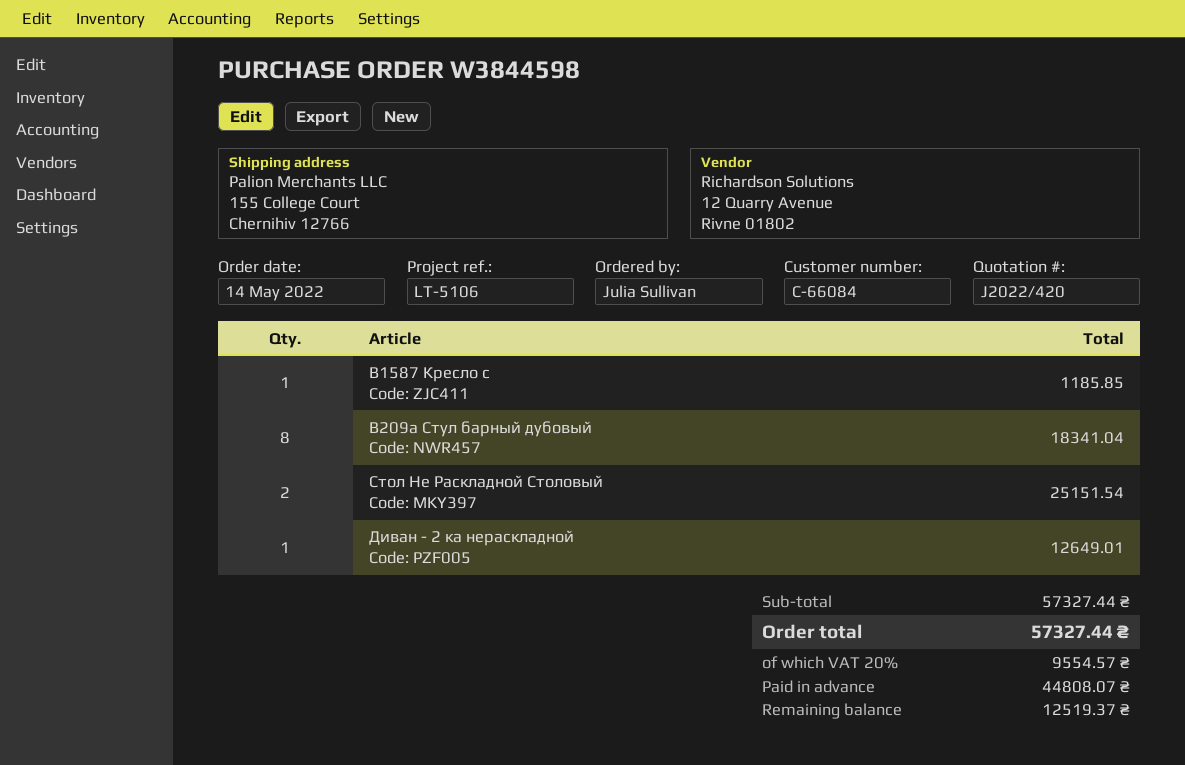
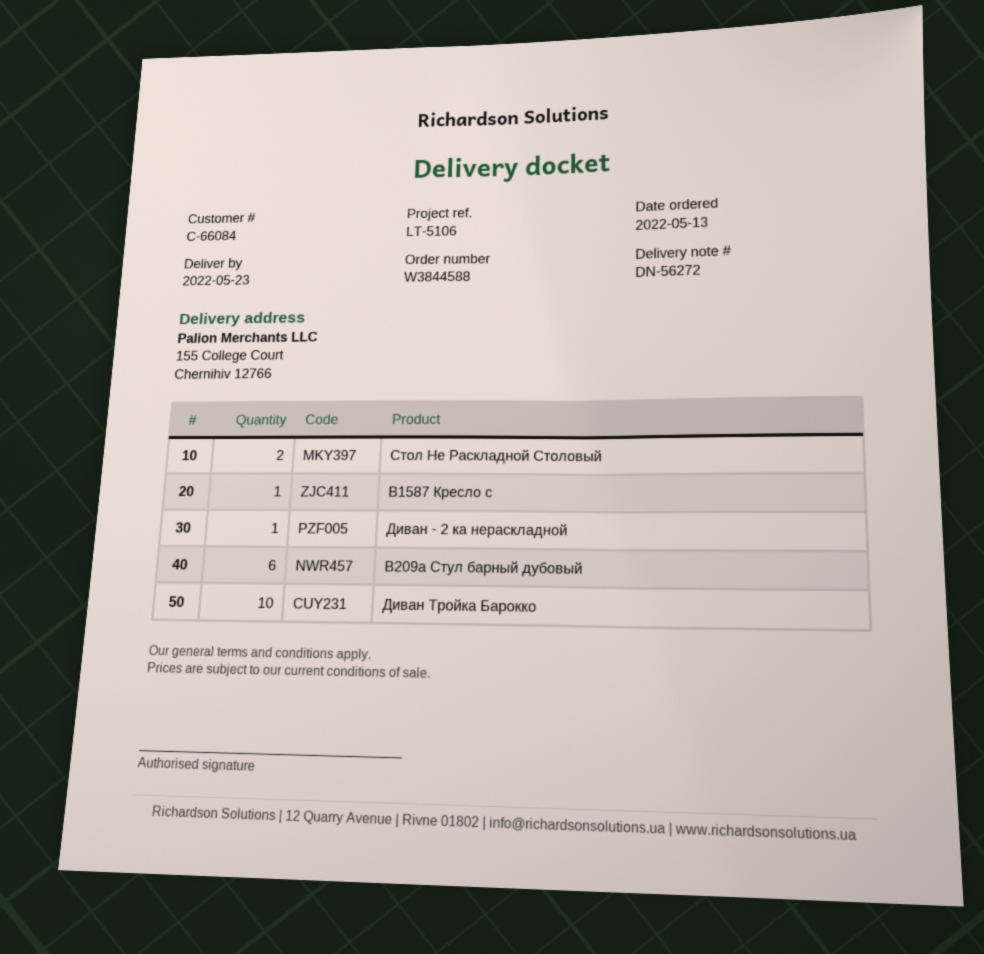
order number: W3844598 -> W3844588
order date: 2022-05-14 -> 2022-05-13
В209а Стул барный дубовый: 8 -> 6
Диван Тройка Барокко: none -> 10

